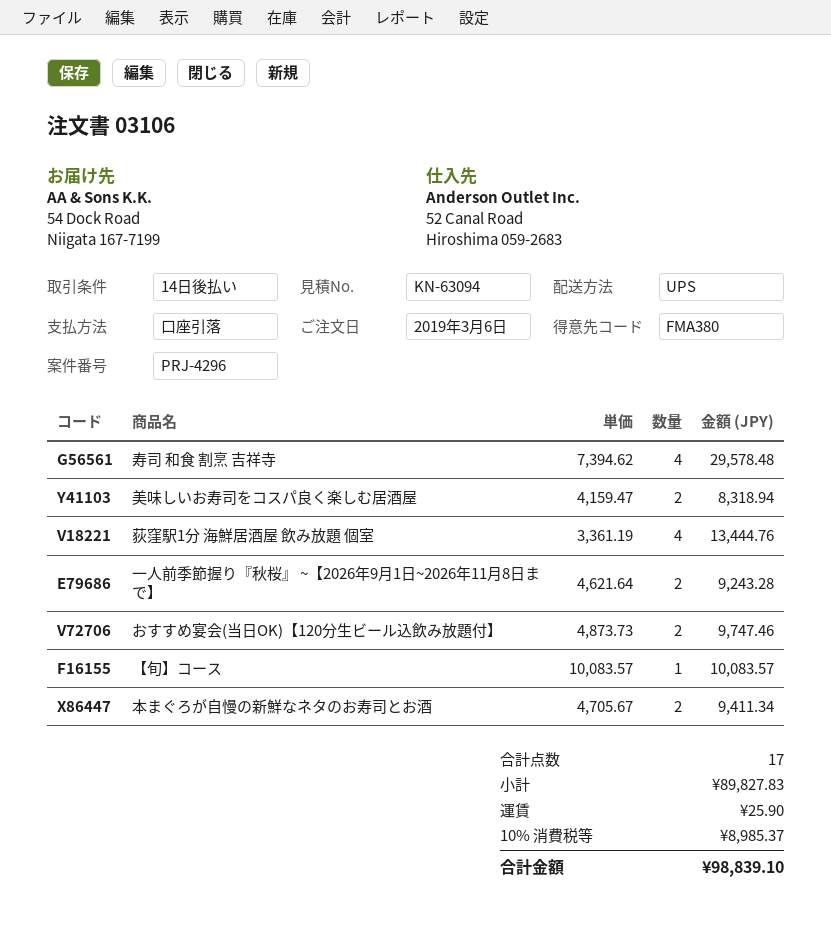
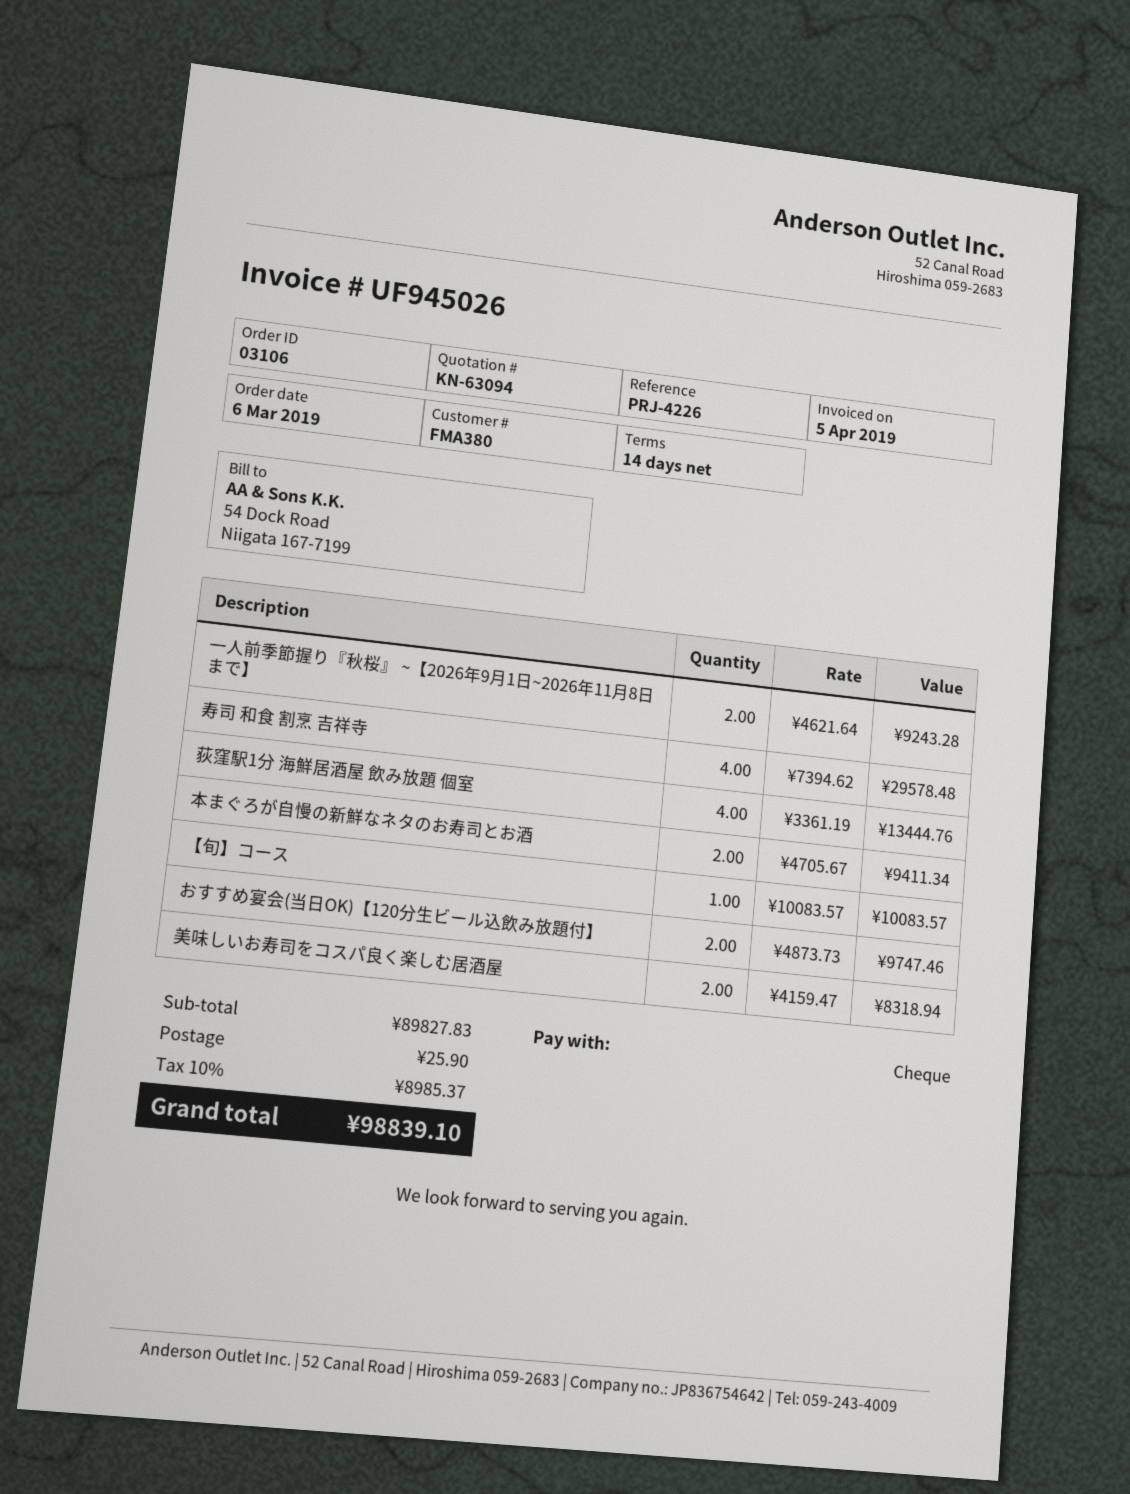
reference: PRJ-4296 -> PRJ-4226
payment method: direct debit -> cheque

